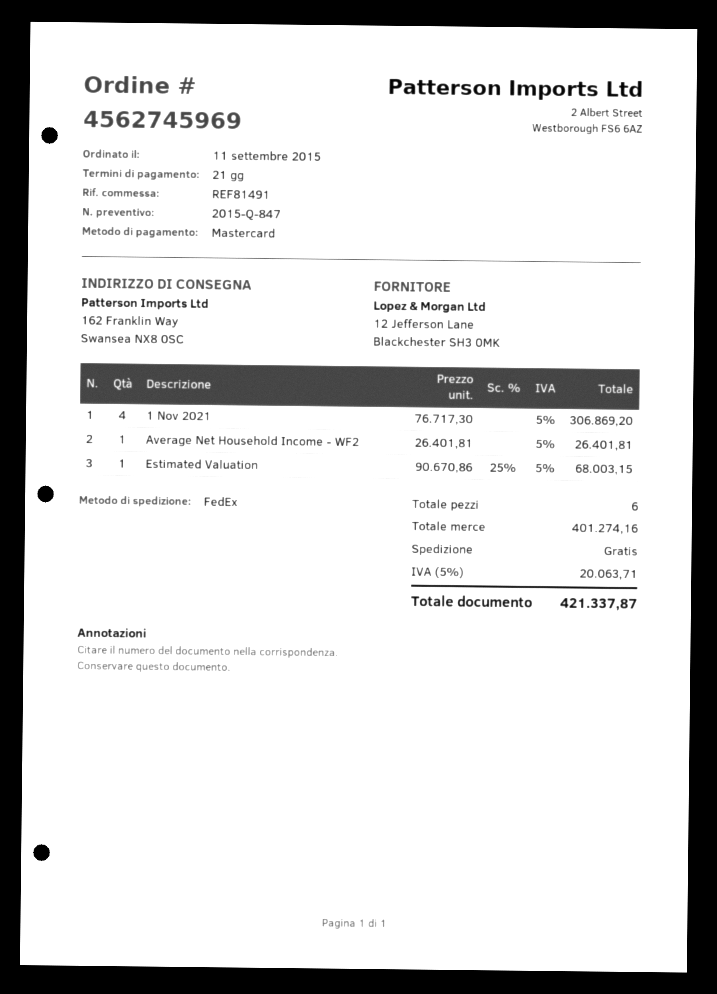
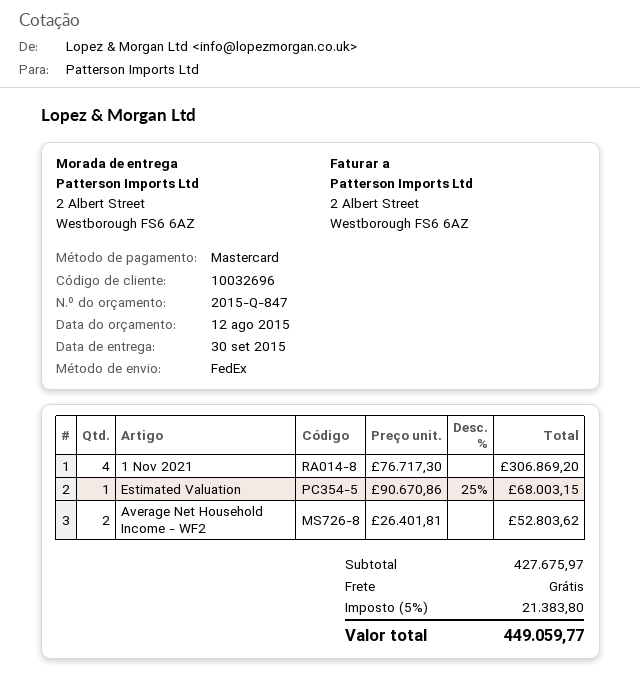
ship to: 162 Franklin Way, Swansea NX8 0SC -> 2 Albert Street, Westborough FS6 6AZ
Average Net Household Income - WF2: 1 x 26401.81 = 26401.81 -> 2 x 26401.81 = 52803.62
subtotal: 401274.16 -> 427675.97
tax: 5% = 20063.71 -> 5% = 21383.80
total: 421337.87 -> 449059.77

